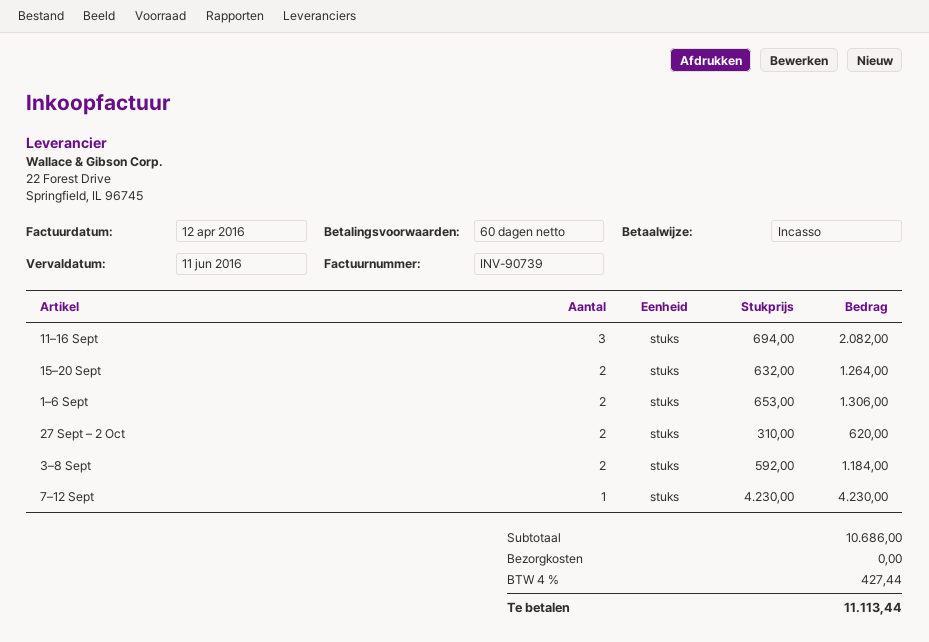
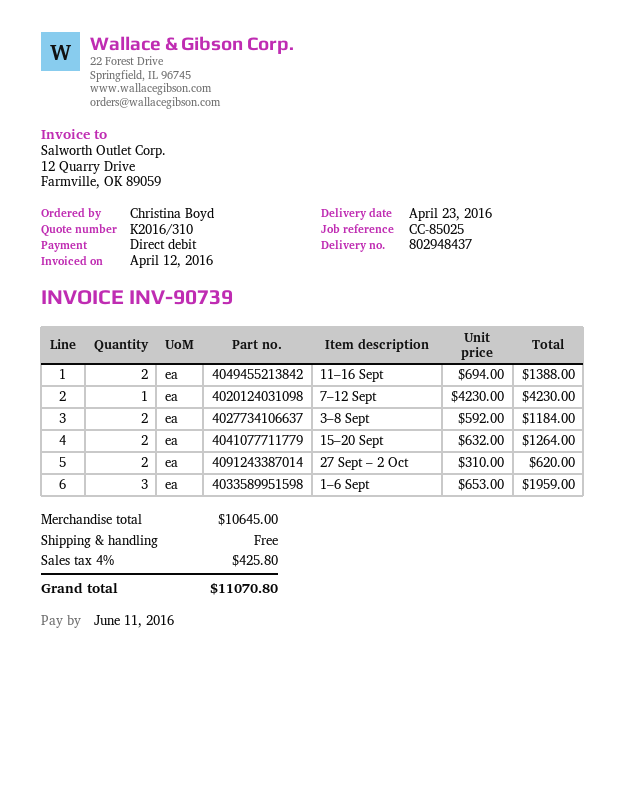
11–16 Sept: 3 x 694.00 = 2082.00 -> 2 x 694.00 = 1388.00
1–6 Sept: 2 x 653.00 = 1306.00 -> 3 x 653.00 = 1959.00
subtotal: 10686.00 -> 10645.00
tax: 4% = 427.44 -> 4% = 425.80
total: 11113.44 -> 11070.80

